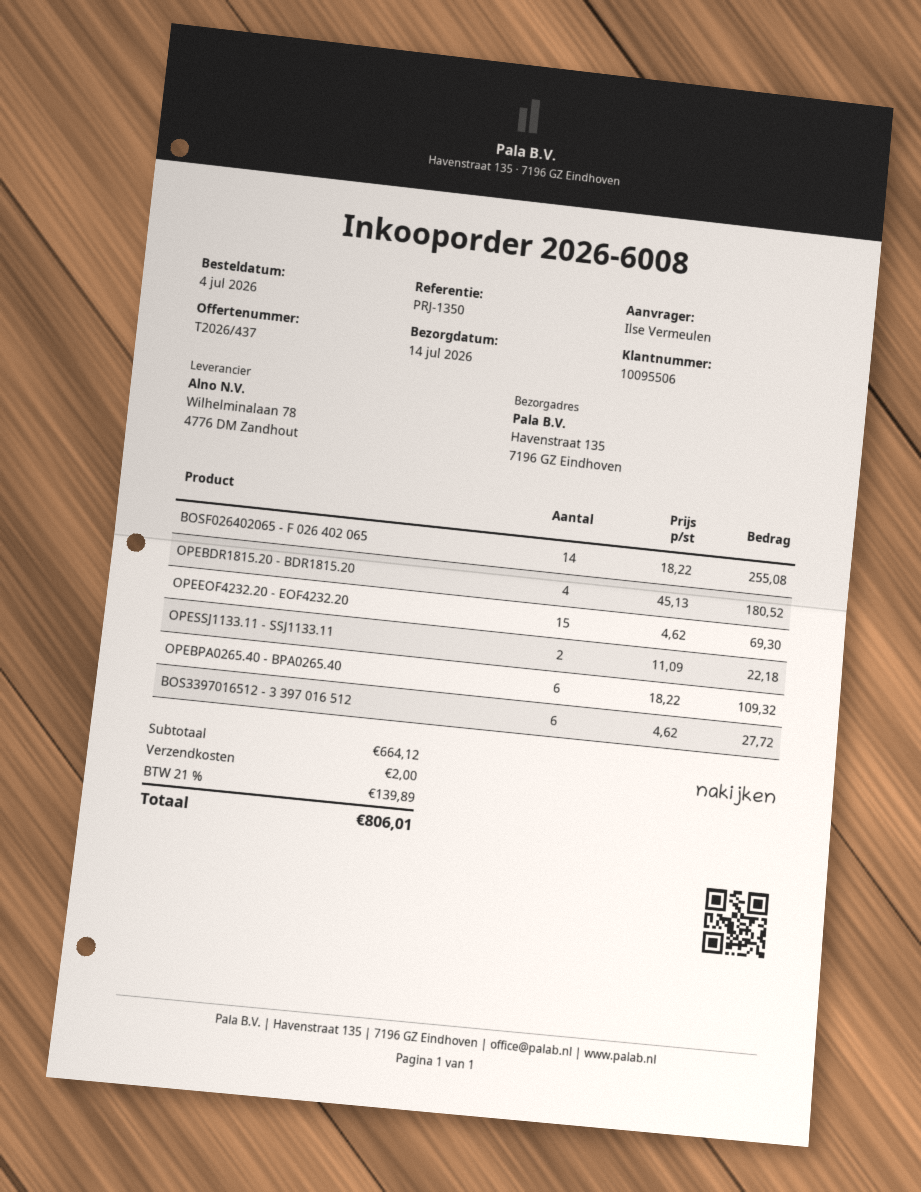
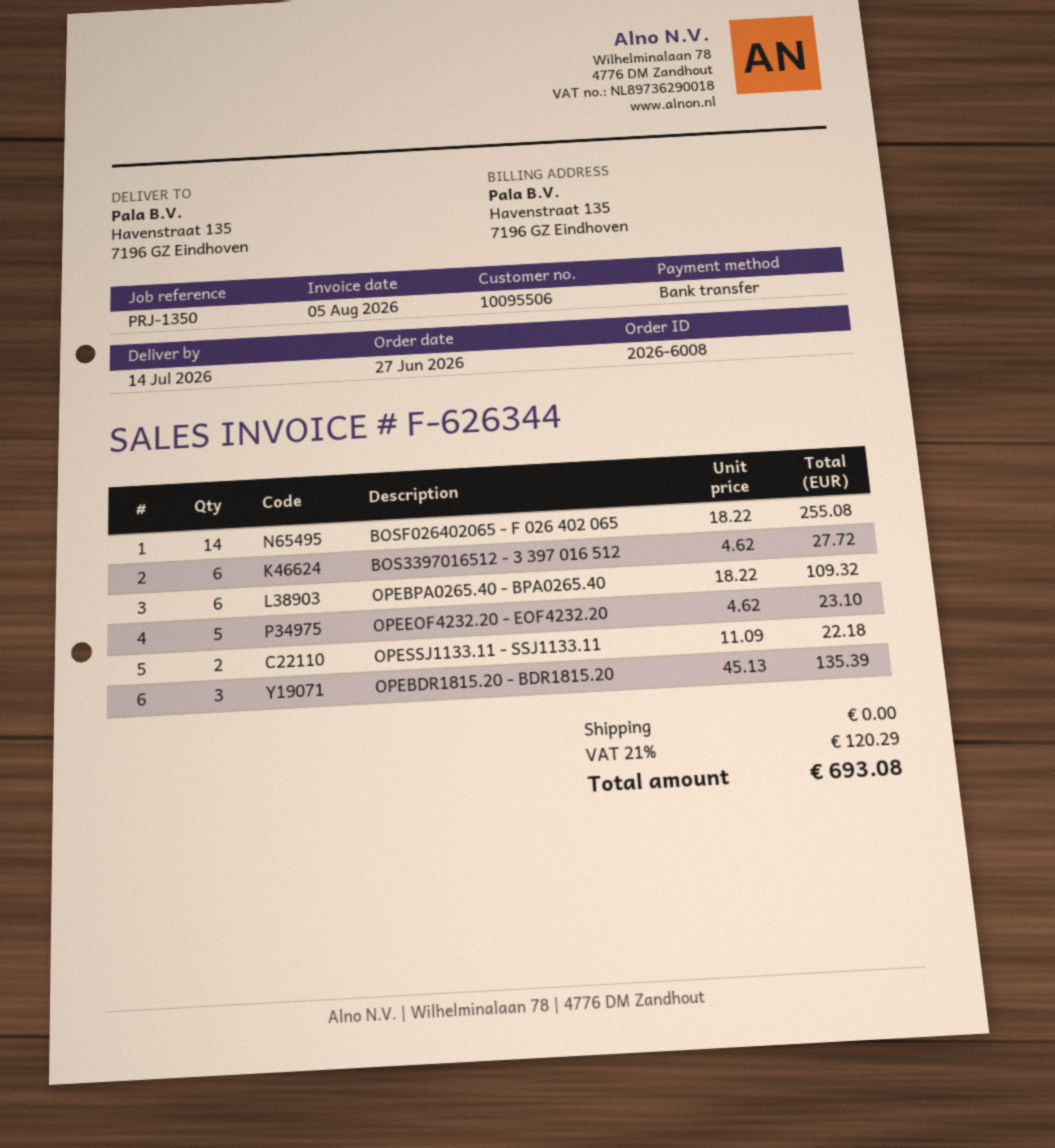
order date: 2026-07-04 -> 2026-06-27
OPEBDR1815.20 - BDR1815.20: 4 x 45.13 = 180.52 -> 3 x 45.13 = 135.39
OPEEOF4232.20 - EOF4232.20: 15 x 4.62 = 69.30 -> 5 x 4.62 = 23.10
shipping: 2.00 -> 0.00
tax: 21% = 139.89 -> 21% = 120.29
total: 806.01 -> 693.08

